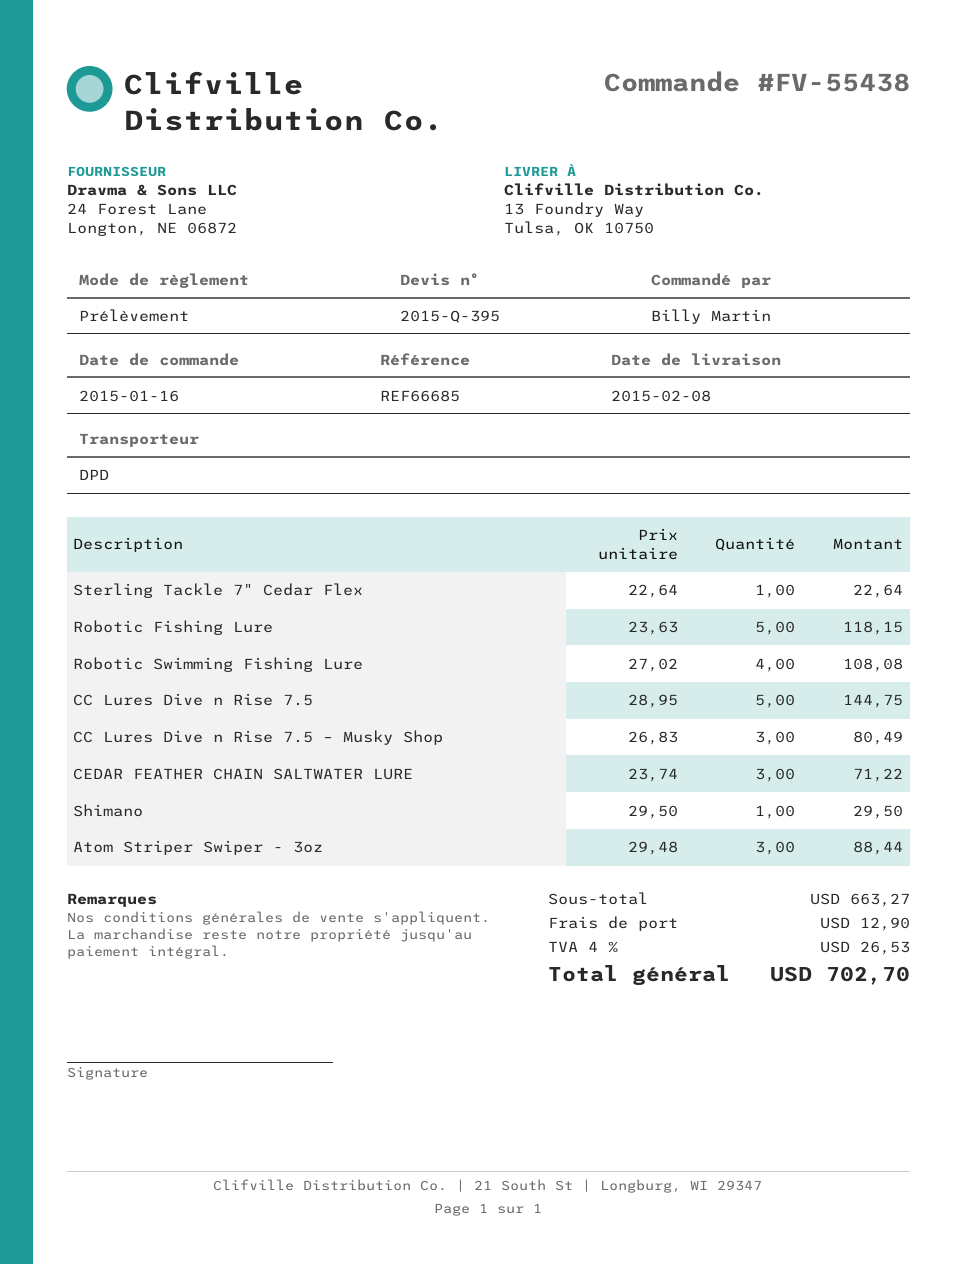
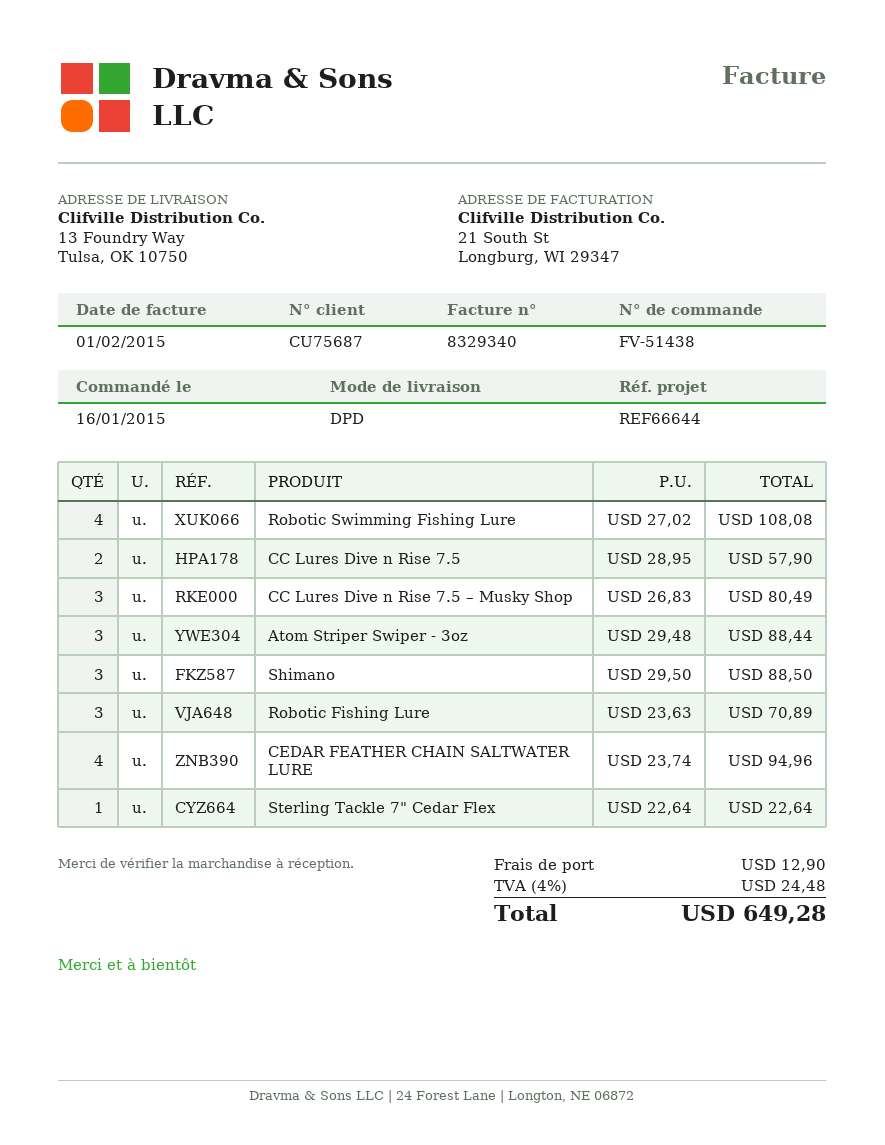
order number: FV-55438 -> FV-51438
reference: REF66685 -> REF66644
Robotic Fishing Lure: 5 x 23.63 = 118.15 -> 3 x 23.63 = 70.89
CC Lures Dive n Rise 7.5: 5 x 28.95 = 144.75 -> 2 x 28.95 = 57.90
CEDAR FEATHER CHAIN SALTWATER LURE: 3 x 23.74 = 71.22 -> 4 x 23.74 = 94.96
Shimano: 1 x 29.50 = 29.50 -> 3 x 29.50 = 88.50
tax: 4% = 26.53 -> 4% = 24.48
total: 702.70 -> 649.28

